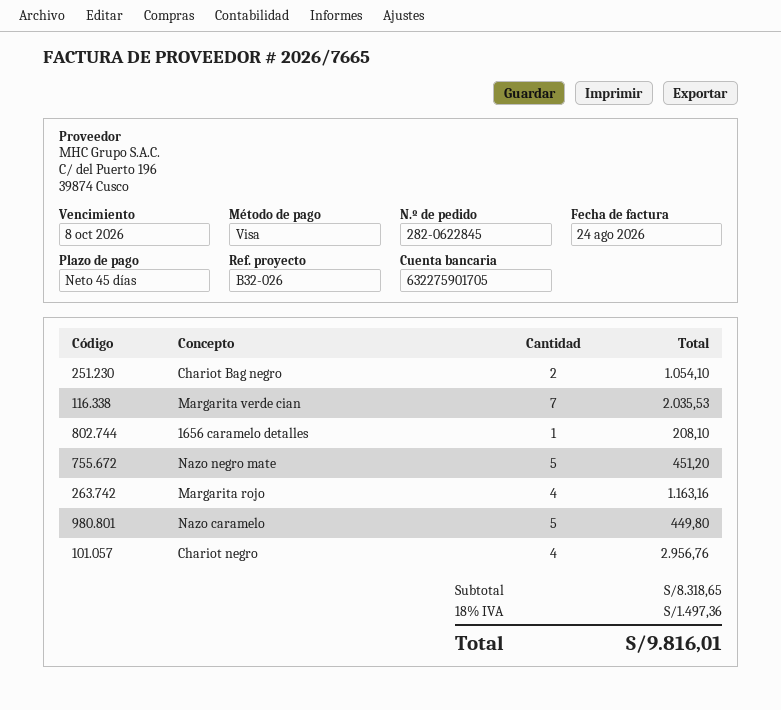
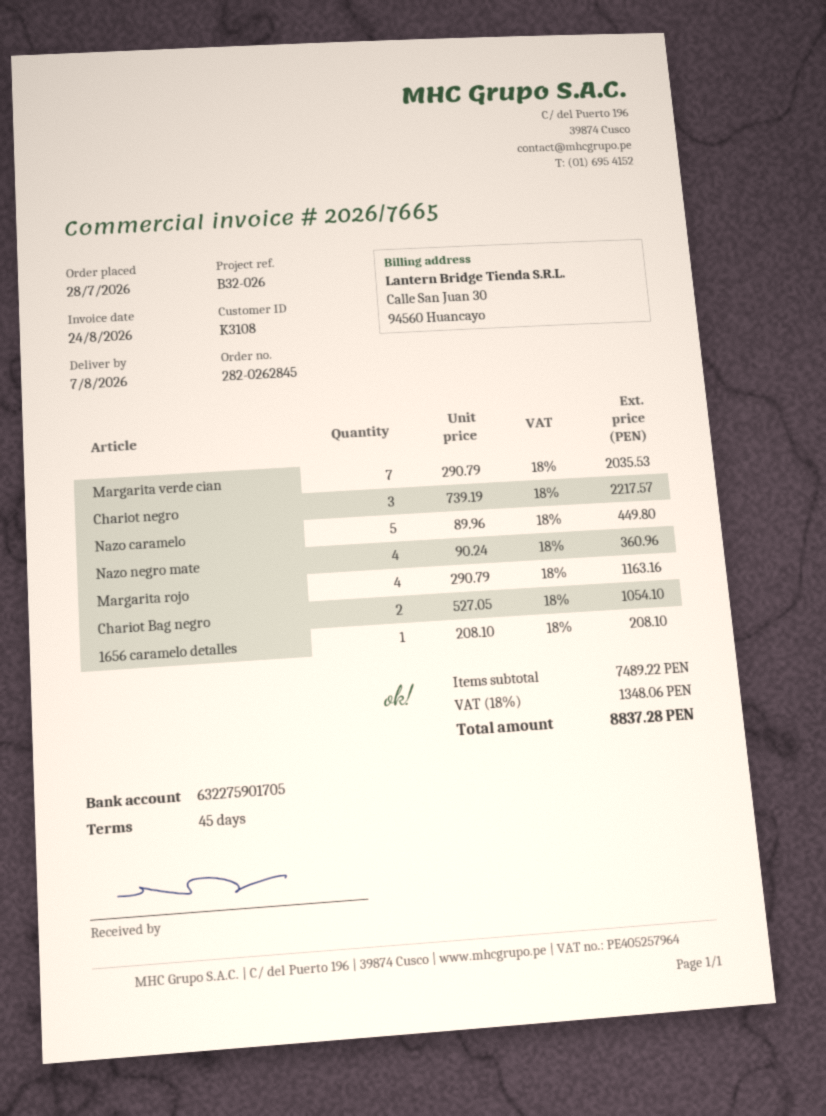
order number: 282-0622845 -> 282-0262845
Nazo negro mate: 5 for 451.20 -> 4 for 360.96
Chariot negro: 4 for 2956.76 -> 3 for 2217.57
subtotal: 8318.65 -> 7489.22
tax: 18% = 1497.36 -> 18% = 1348.06
total: 9816.01 -> 8837.28

